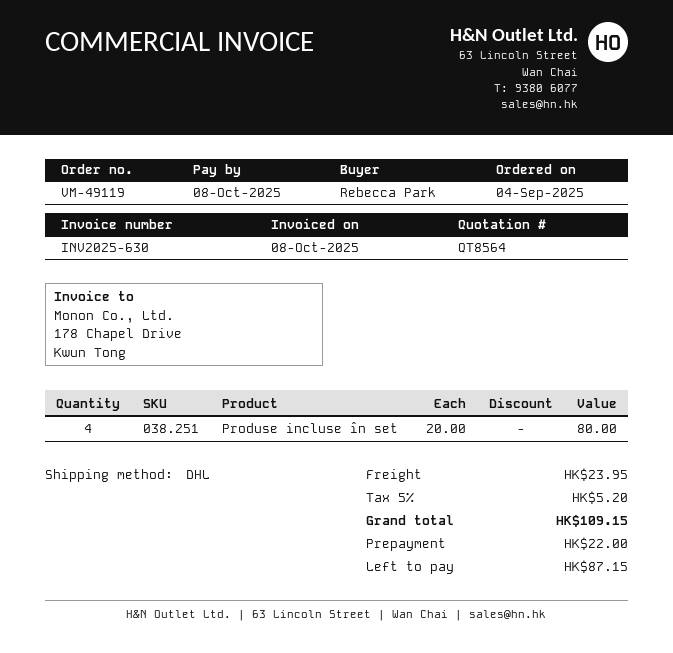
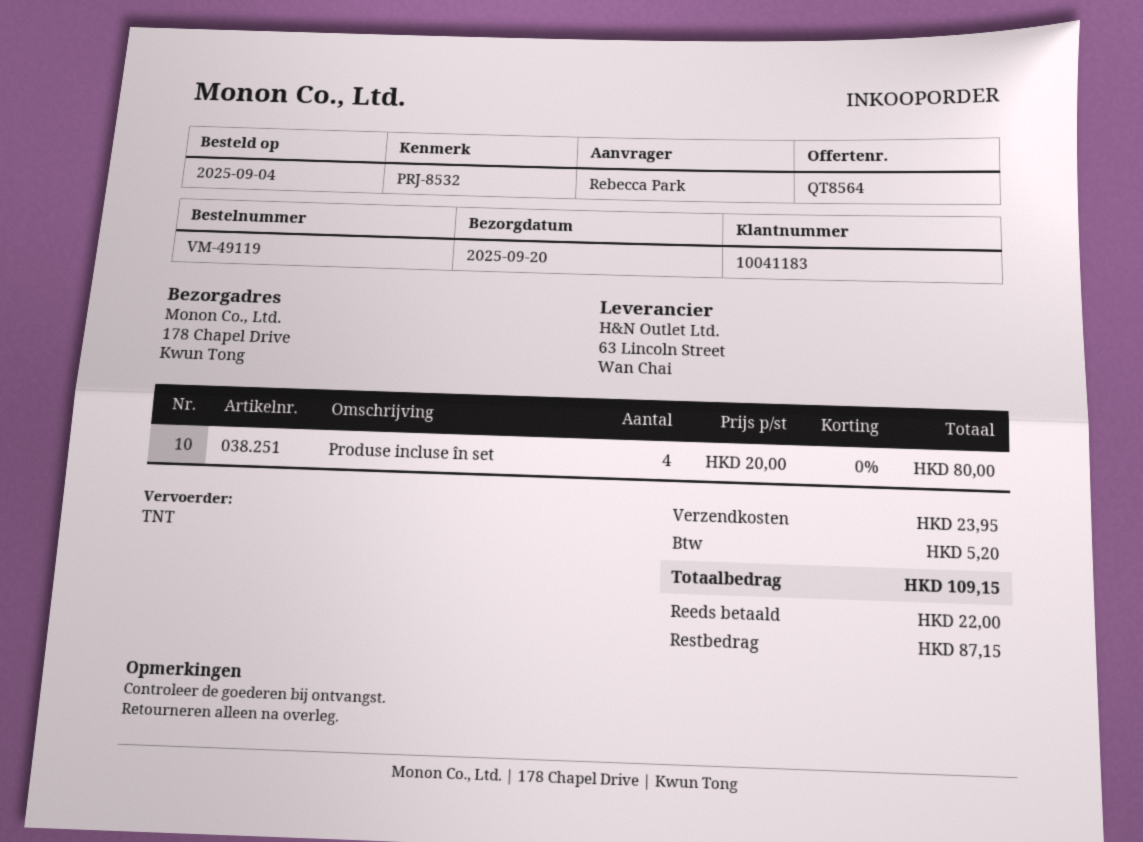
shipping method: DHL -> TNT

